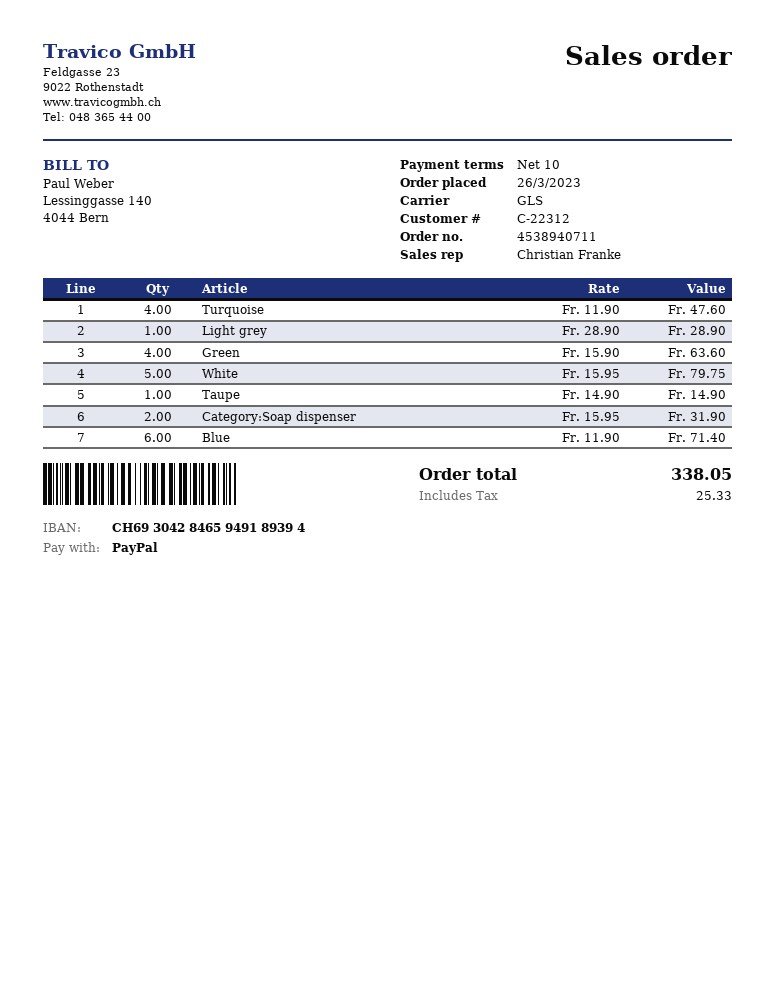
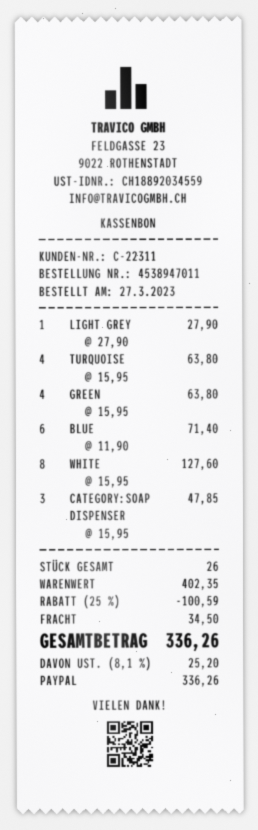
order number: 4538940711 -> 4538947011
order date: 2023-03-26 -> 2023-03-27
customer number: C-22312 -> C-22311
Turquoise: 4 x 11.90 = 47.60 -> 4 x 15.95 = 63.80
Light grey: 1 x 28.90 = 28.90 -> 1 x 27.90 = 27.90
Green: 4 x 15.90 = 63.60 -> 4 x 15.95 = 63.80
White: 5 x 15.95 = 79.75 -> 8 x 15.95 = 127.60
Taupe: 1 x 14.90 = 14.90 -> none
Category:Soap dispenser: 2 x 15.95 = 31.90 -> 3 x 15.95 = 47.85
discount: none -> 25% = 100.59
shipping: none -> 34.50
tax: 25.33 -> 25.20
total: 338.05 -> 336.26

